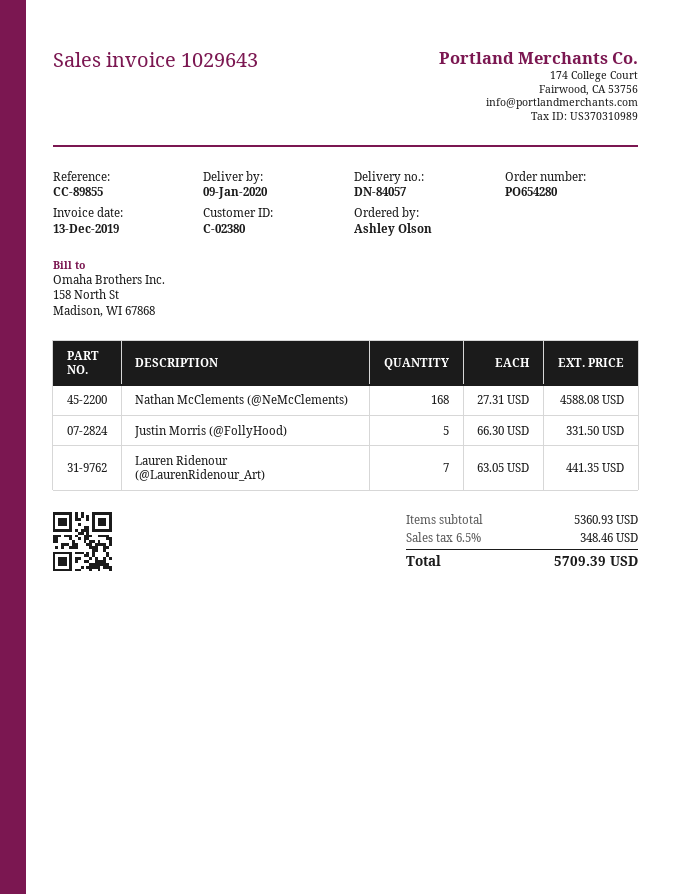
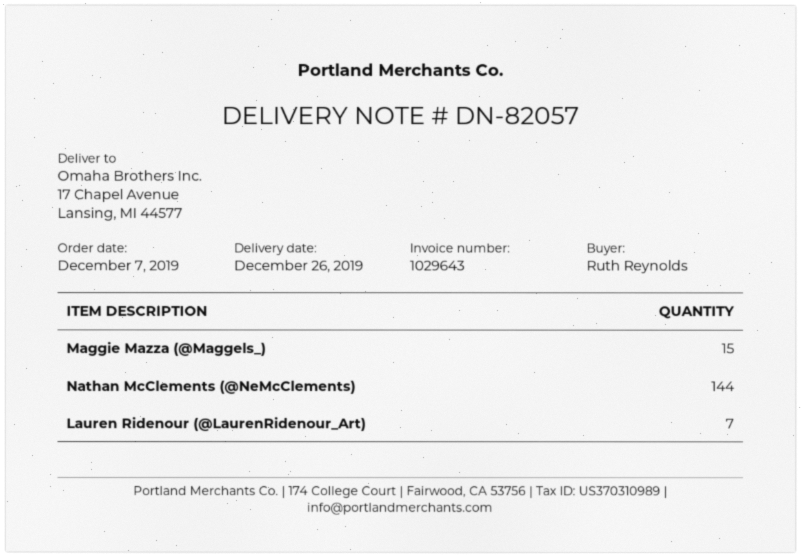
delivery note number: DN-84057 -> DN-82057
delivery date: 2020-01-09 -> 2019-12-26
ordered by: Ashley Olson -> Ruth Reynolds
Nathan McClements (@NeMcClements): 168 -> 144
Justin Morris (@FollyHood): 5 -> none
Maggie Mazza (@Maggels_): none -> 15

